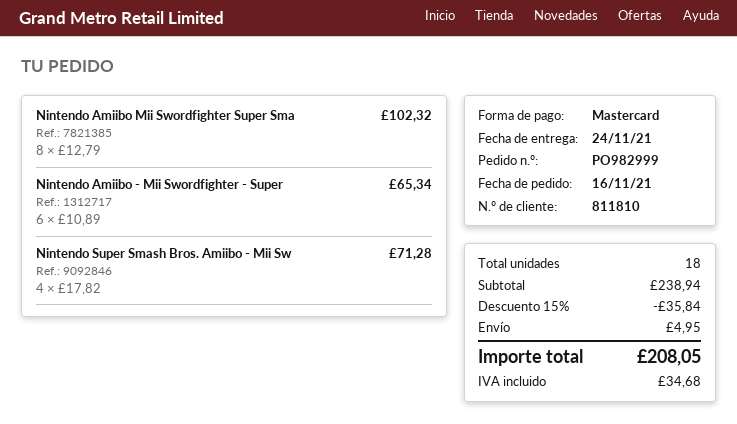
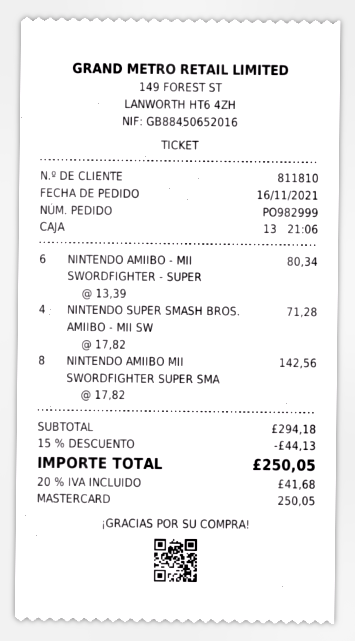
Nintendo Amiibo Mii Swordfighter Super Sma: 8 x 12.79 = 102.32 -> 8 x 17.82 = 142.56
Nintendo Amiibo - Mii Swordfighter - Super: 6 x 10.89 = 65.34 -> 6 x 13.39 = 80.34
subtotal: 238.94 -> 294.18
discount: 15% = 35.84 -> 15% = 44.13
shipping: 4.95 -> none
tax: 34.68 -> 41.68
total: 208.05 -> 250.05

